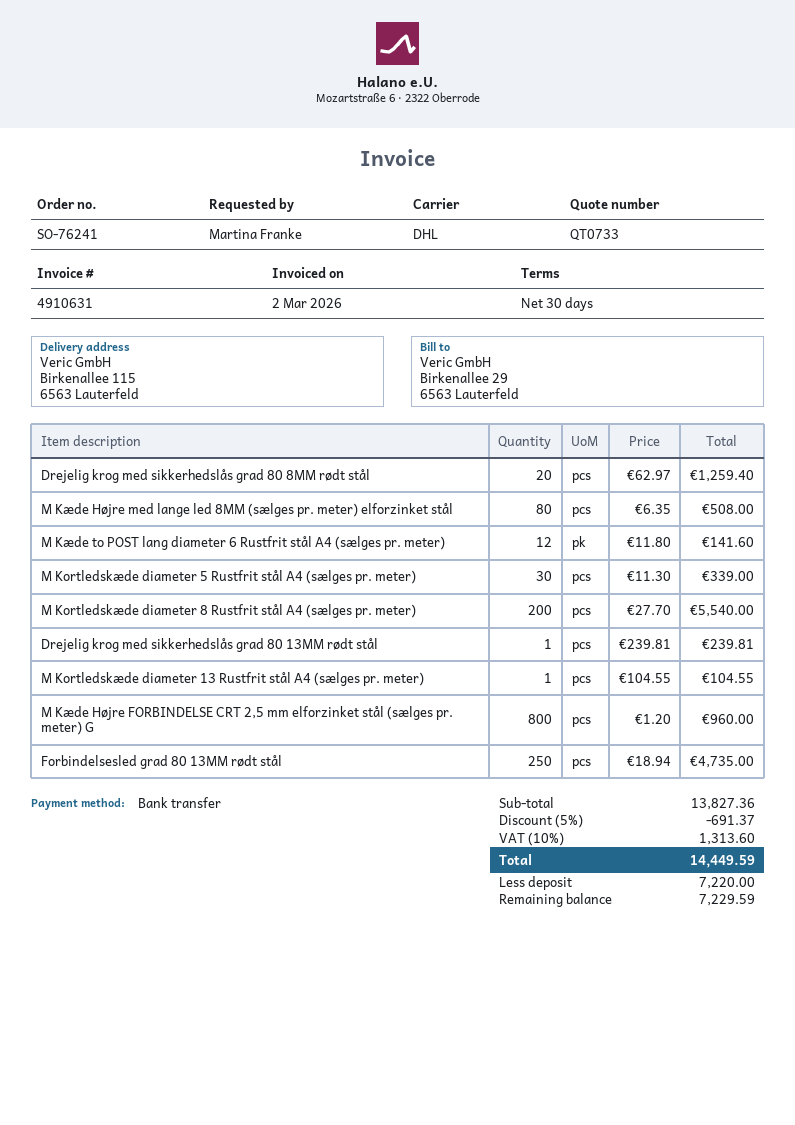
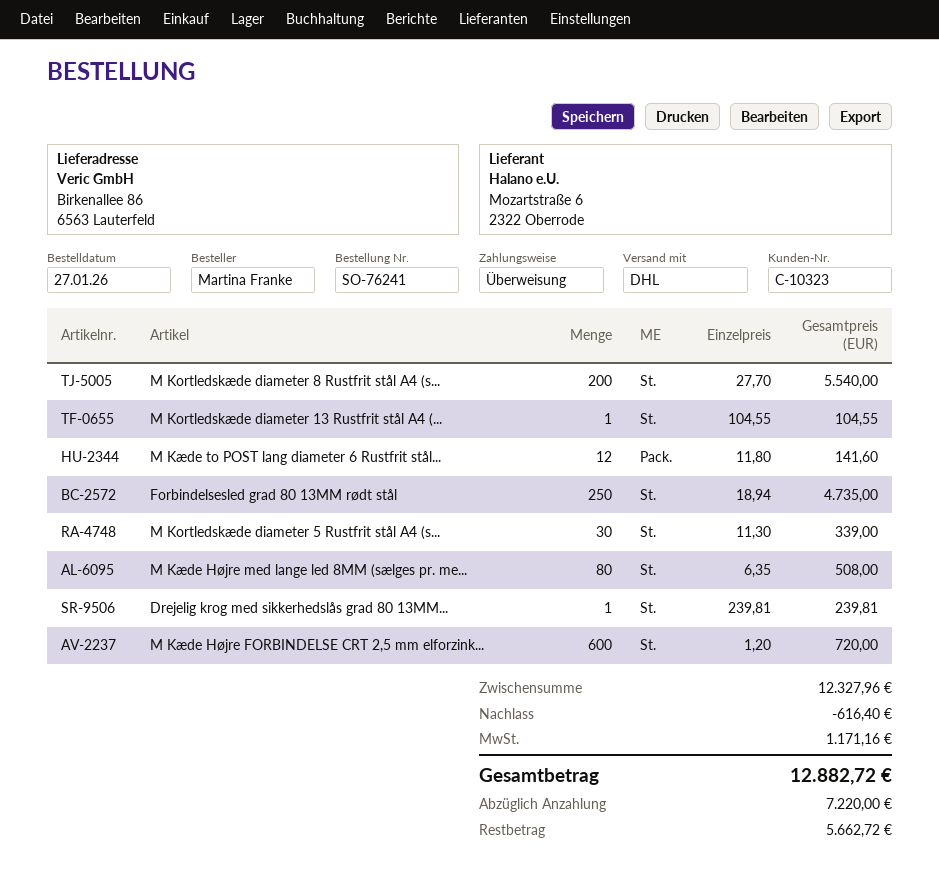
ship to: Birkenallee 115, 6563 Lauterfeld -> Birkenallee 86, 6563 Lauterfeld
Drejelig krog med sikkerhedslås grad 80 8MM rødt stål: 20 x 62.97 = 1259.40 -> none
M Kæde Højre FORBINDELSE CRT 2,5 mm elforzinket stål (sælges pr. meter) G: 800 x 1.20 = 960.00 -> 600 x 1.20 = 720.00
subtotal: 13827.36 -> 12327.96
discount: 691.37 -> 616.40
tax: 1313.60 -> 1171.16
total: 14449.59 -> 12882.72
balance: 7229.59 -> 5662.72

